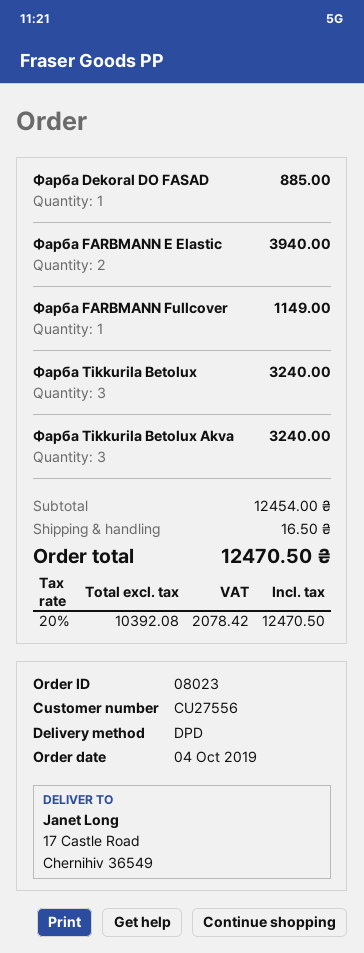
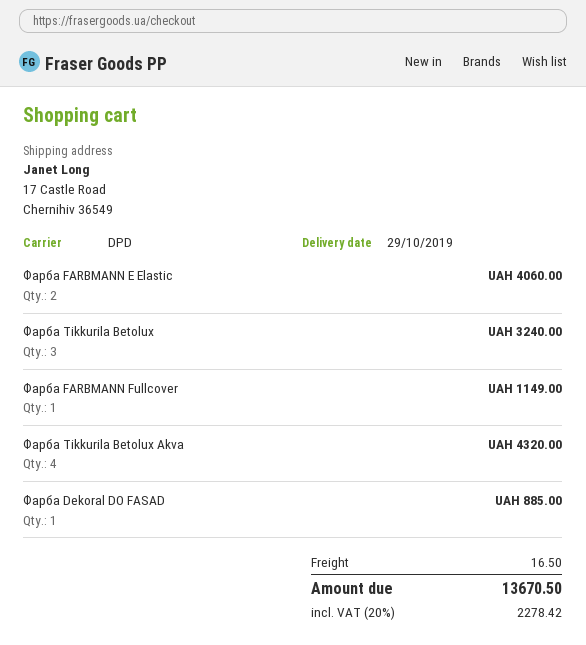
Фарба FARBMANN E Elastic: 2 for 3940.00 -> 2 for 4060.00
Фарба Tikkurila Betolux Akva: 3 for 3240.00 -> 4 for 4320.00
tax: 20% = 2078.42 -> 20% = 2278.42
total: 12470.50 -> 13670.50

